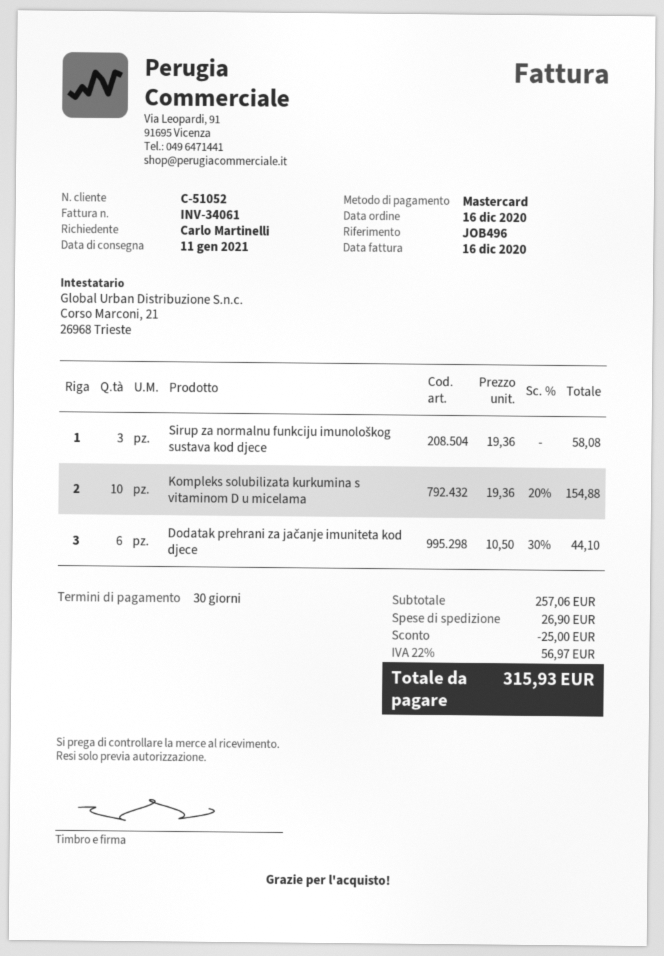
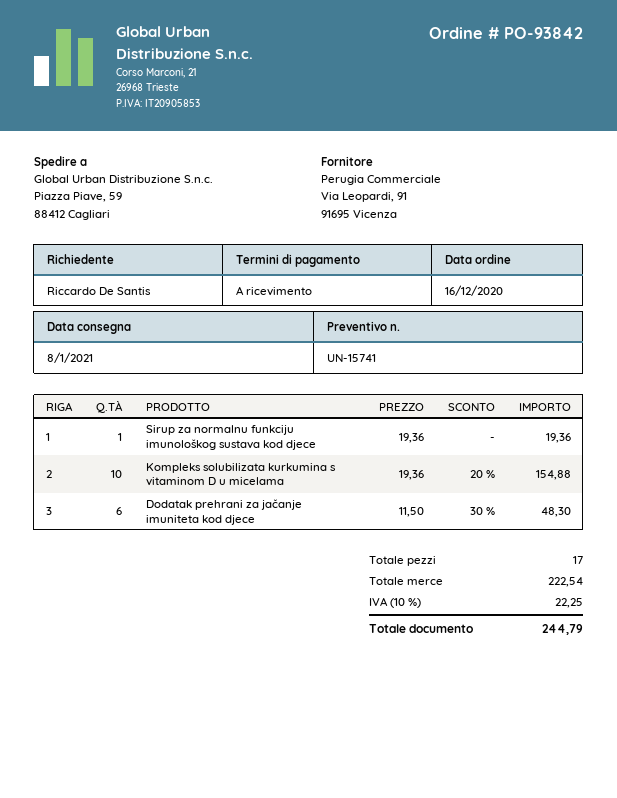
delivery date: 2021-01-11 -> 2021-01-08
payment terms: 30 days -> on receipt
ordered by: Carlo Martinelli -> Riccardo De Santis
Sirup za normalnu funkciju imunološkog sustava kod djece: 3 x 19.36 = 58.08 -> 1 x 19.36 = 19.36
Dodatak prehrani za jačanje imuniteta kod djece: 6 x 10.50 - 30% = 44.10 -> 6 x 11.50 - 30% = 48.30
subtotal: 257.06 -> 222.54
discount: 25.00 -> none
shipping: 26.90 -> none
tax: 22% = 56.97 -> 10% = 22.25
total: 315.93 -> 244.79

